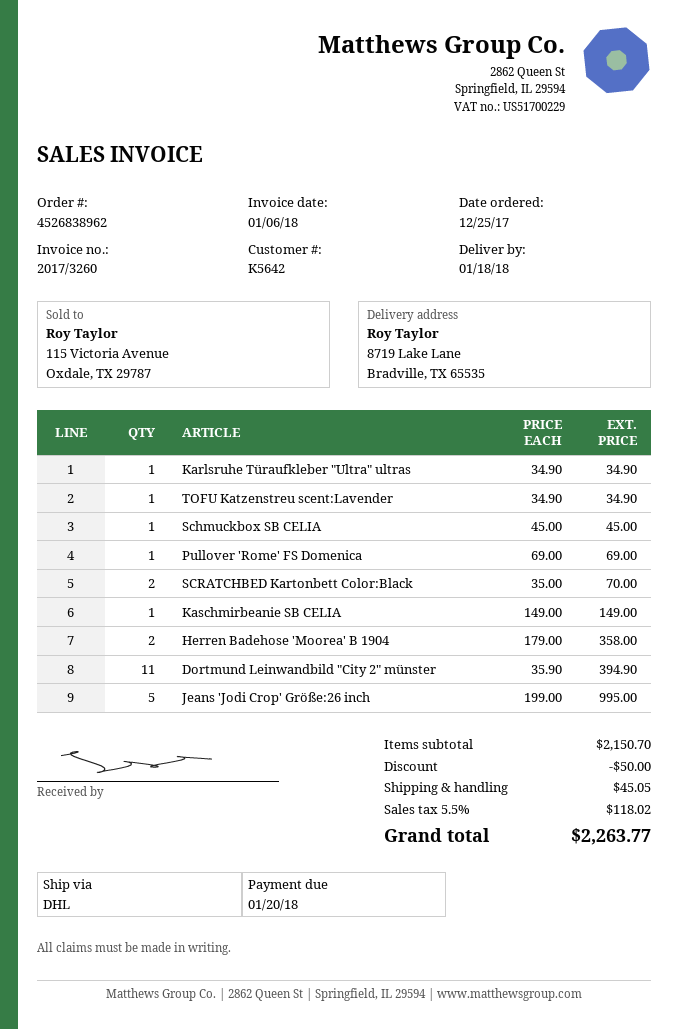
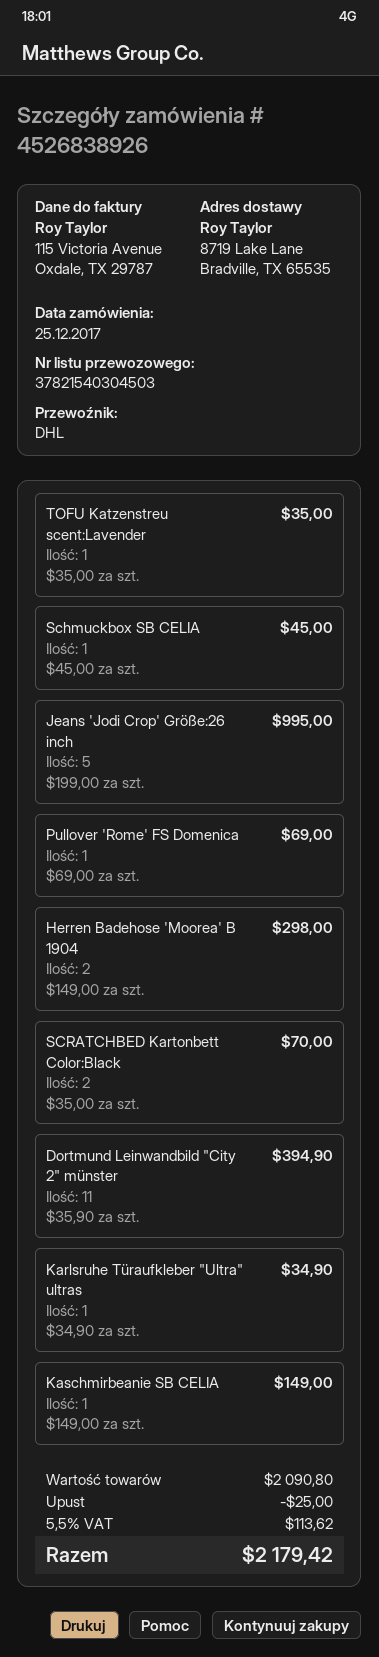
order number: 4526838962 -> 4526838926
TOFU Katzenstreu scent:Lavender: 1 x 34.90 = 34.90 -> 1 x 35.00 = 35.00
Herren Badehose 'Moorea' B 1904: 2 x 179.00 = 358.00 -> 2 x 149.00 = 298.00
subtotal: 2150.70 -> 2090.80
discount: 50.00 -> 25.00
shipping: 45.05 -> none
tax: 5.5% = 118.02 -> 5.5% = 113.62
total: 2263.77 -> 2179.42

